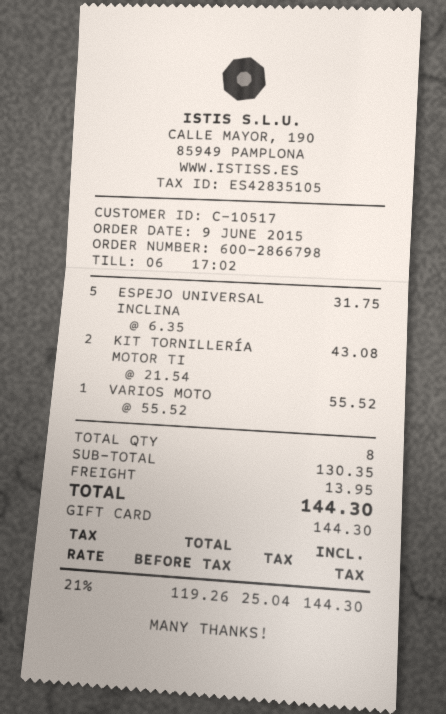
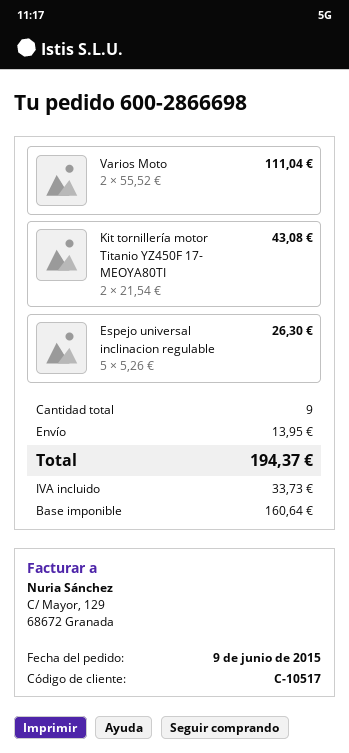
order number: 600-2866798 -> 600-2866698
ESPEJO UNIVERSAL INCLINA: 5 x 6.35 = 31.75 -> 5 x 5.26 = 26.30
VARIOS MOTO: 1 x 55.52 = 55.52 -> 2 x 55.52 = 111.04
total quantity: 8 -> 9
net: 119.26 -> 160.64
tax: 25.04 -> 33.73
total: 144.30 -> 194.37

